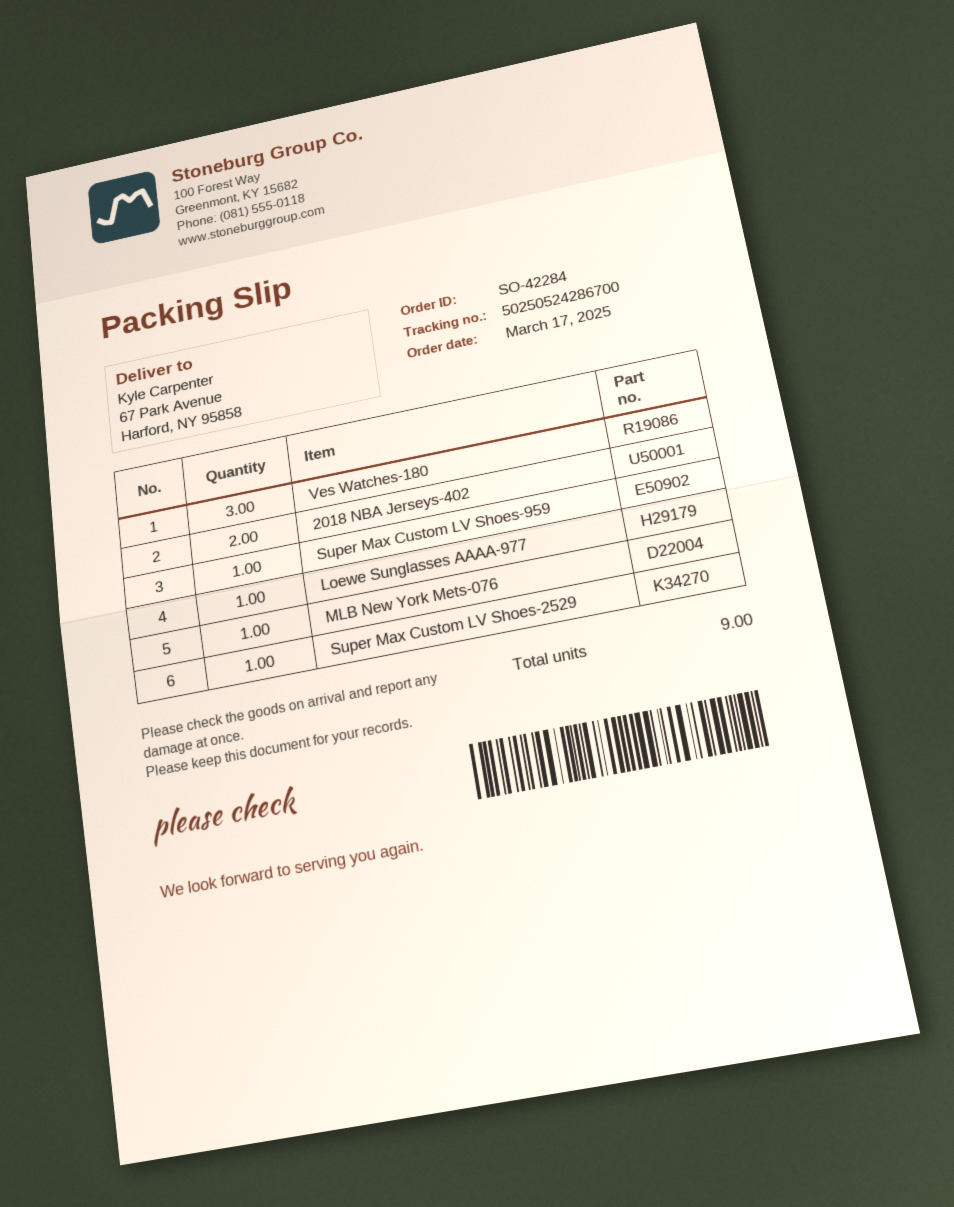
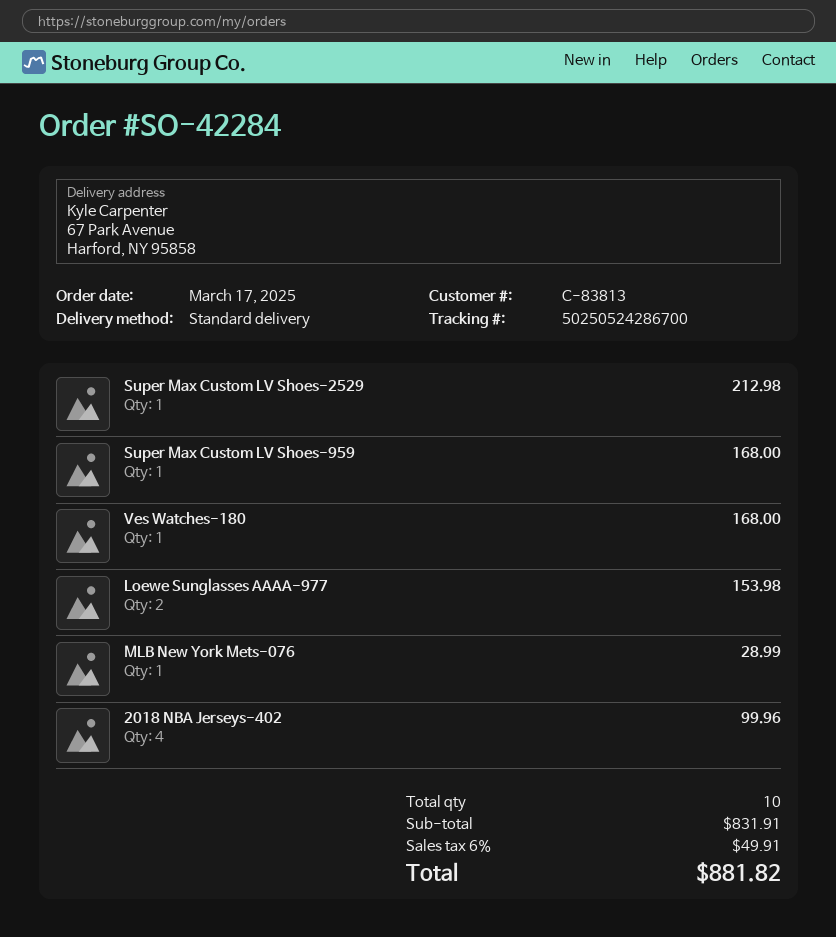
Ves Watches-180: 3 -> 1
2018 NBA Jerseys-402: 2 -> 4
Loewe Sunglasses AAAA-977: 1 -> 2
total quantity: 9 -> 10

